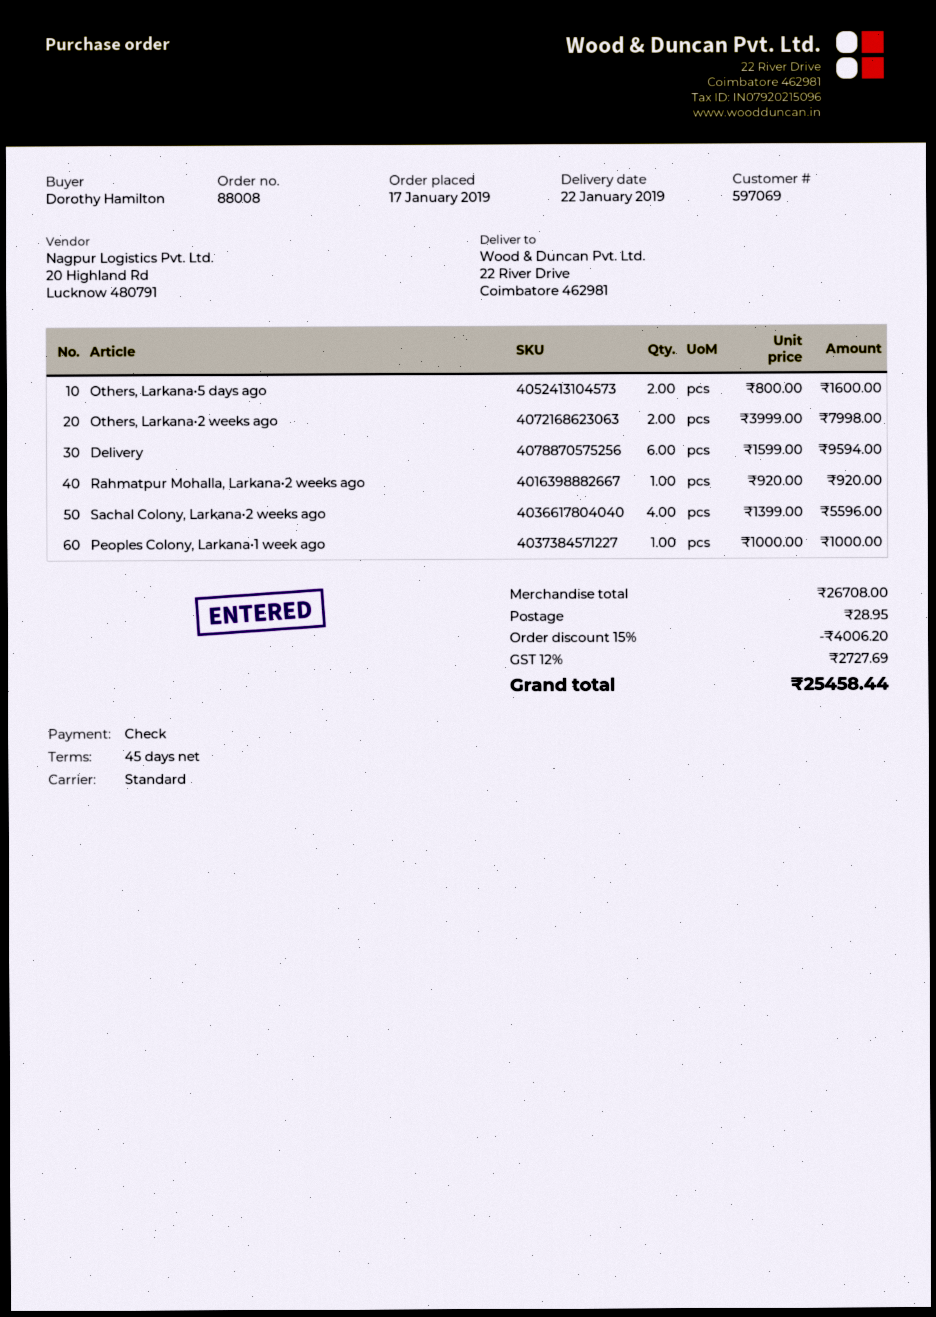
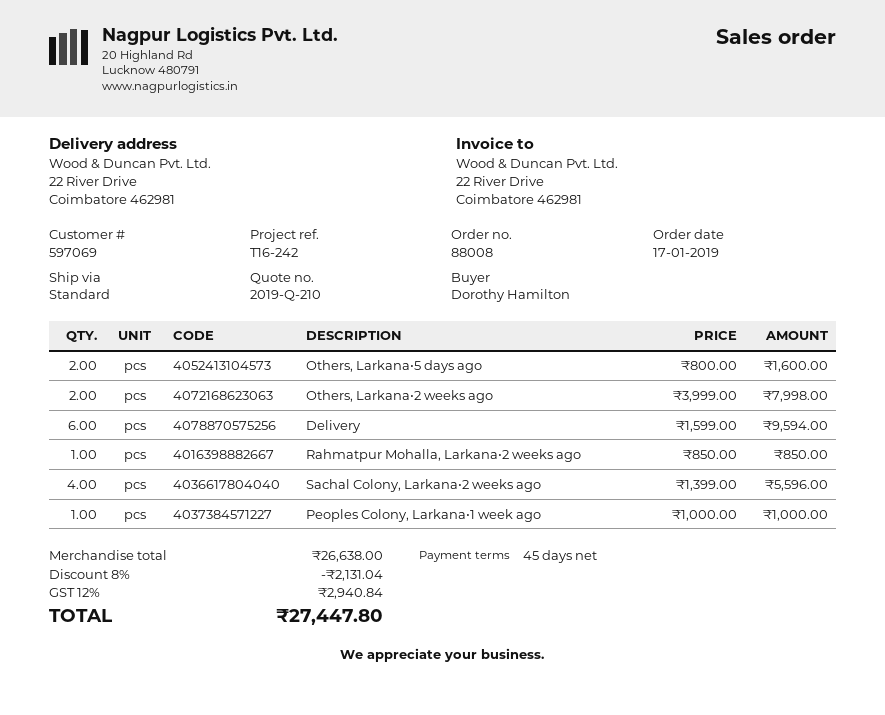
Rahmatpur Mohalla, Larkana•2 weeks ago: 1 x 920.00 = 920.00 -> 1 x 850.00 = 850.00
subtotal: 26708.00 -> 26638.00
discount: 15% = 4006.20 -> 8% = 2131.04
shipping: 28.95 -> none
tax: 12% = 2727.69 -> 12% = 2940.84
total: 25458.44 -> 27447.80

